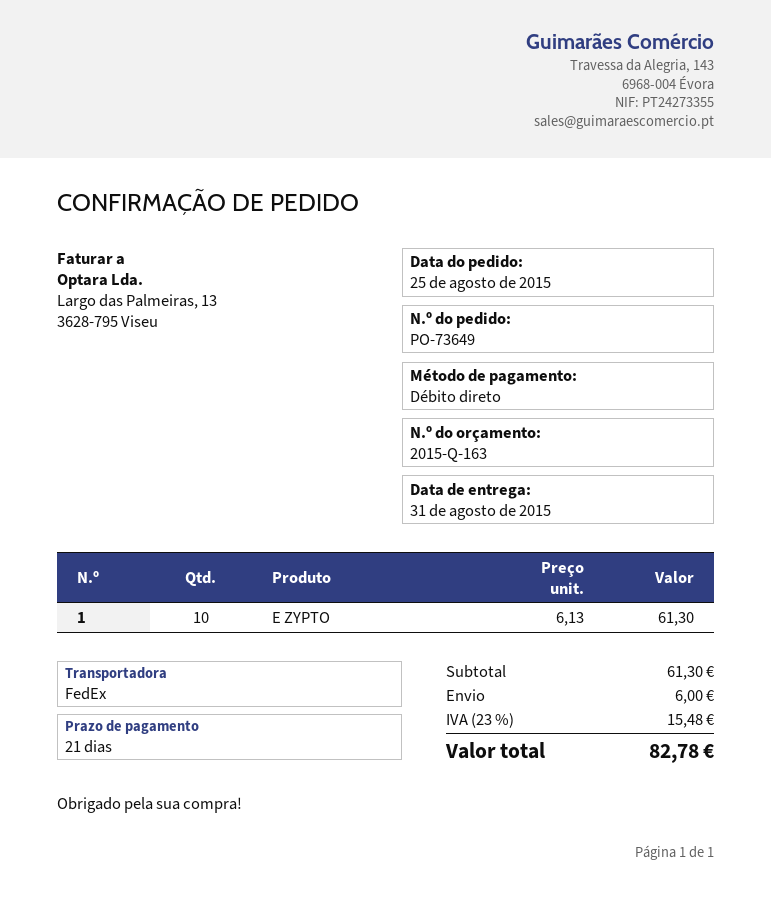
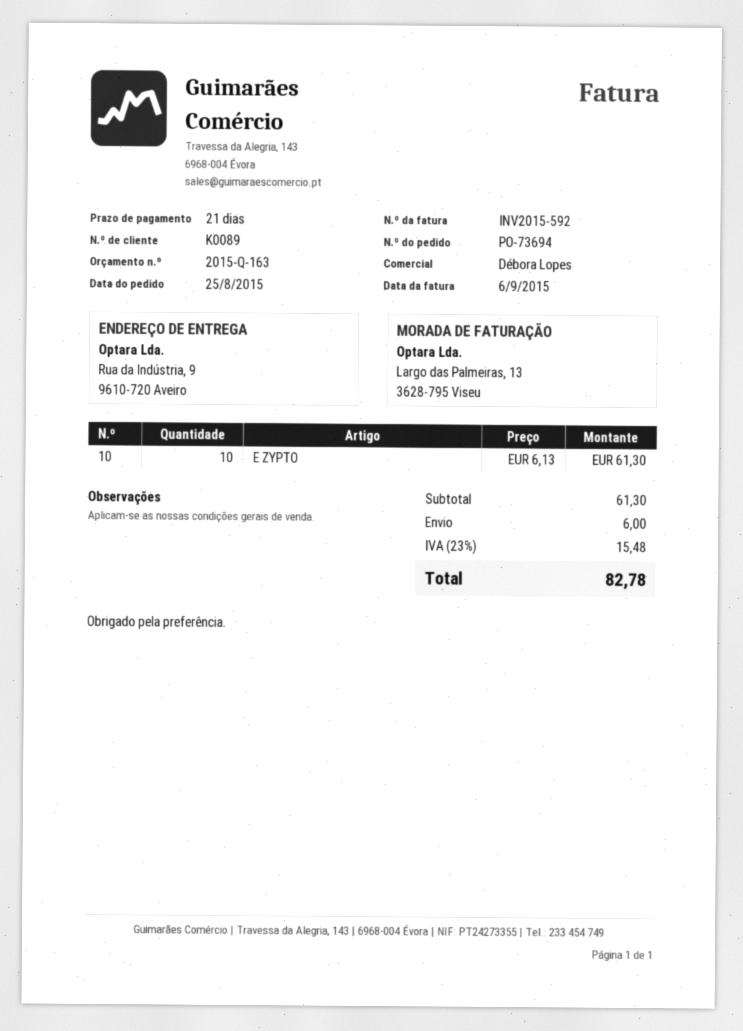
order number: PO-73649 -> PO-73694

